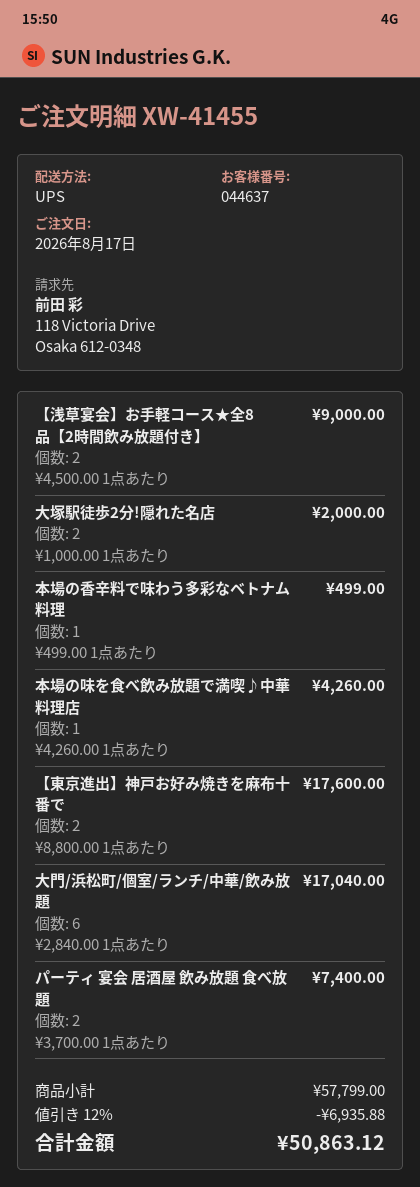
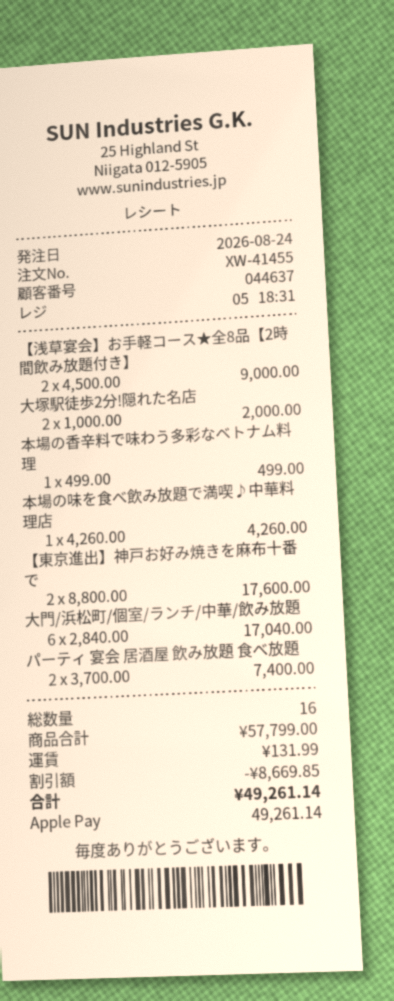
order date: 2026-08-17 -> 2026-08-24
discount: 6935.88 -> 8669.85
shipping: none -> 131.99
total: 50863.12 -> 49261.14

